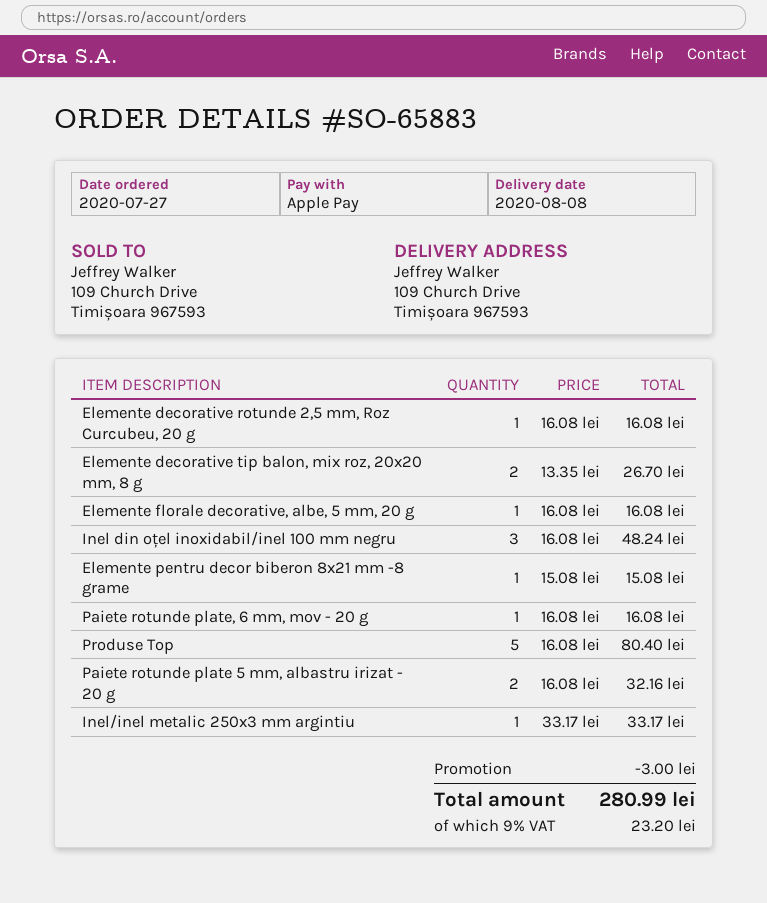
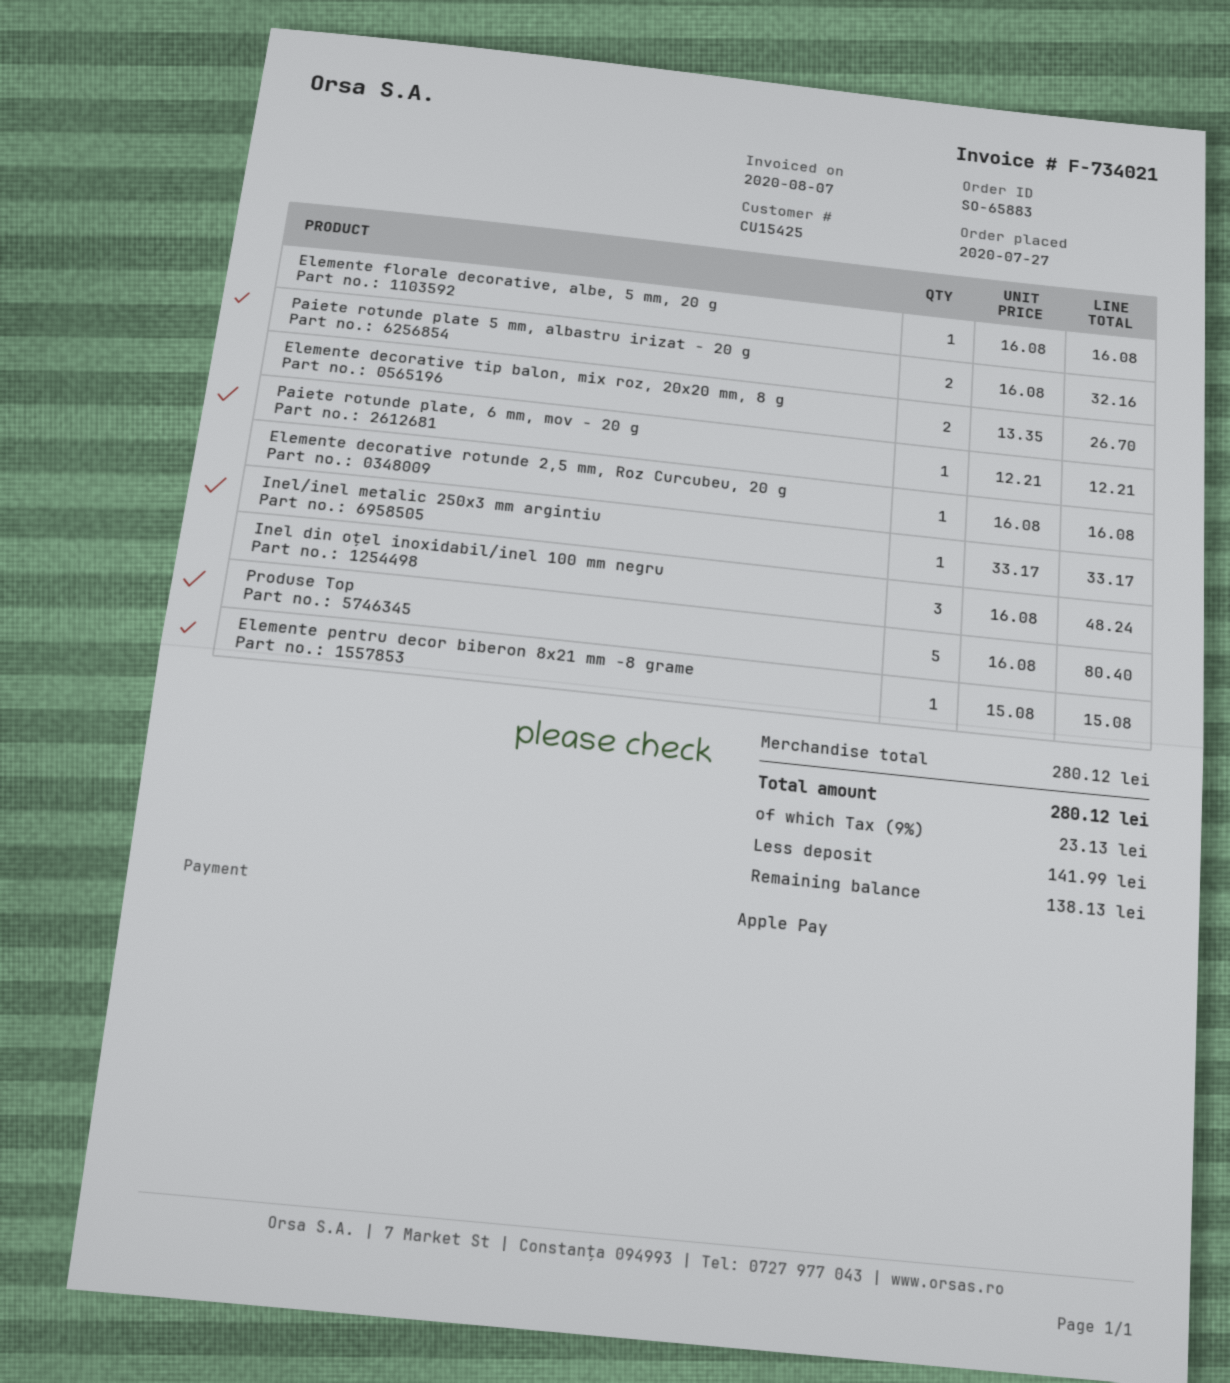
Paiete rotunde plate, 6 mm, mov - 20 g: 1 x 16.08 = 16.08 -> 1 x 12.21 = 12.21
discount: 3.00 -> none
tax: 9% = 23.20 -> 9% = 23.13
total: 280.99 -> 280.12

